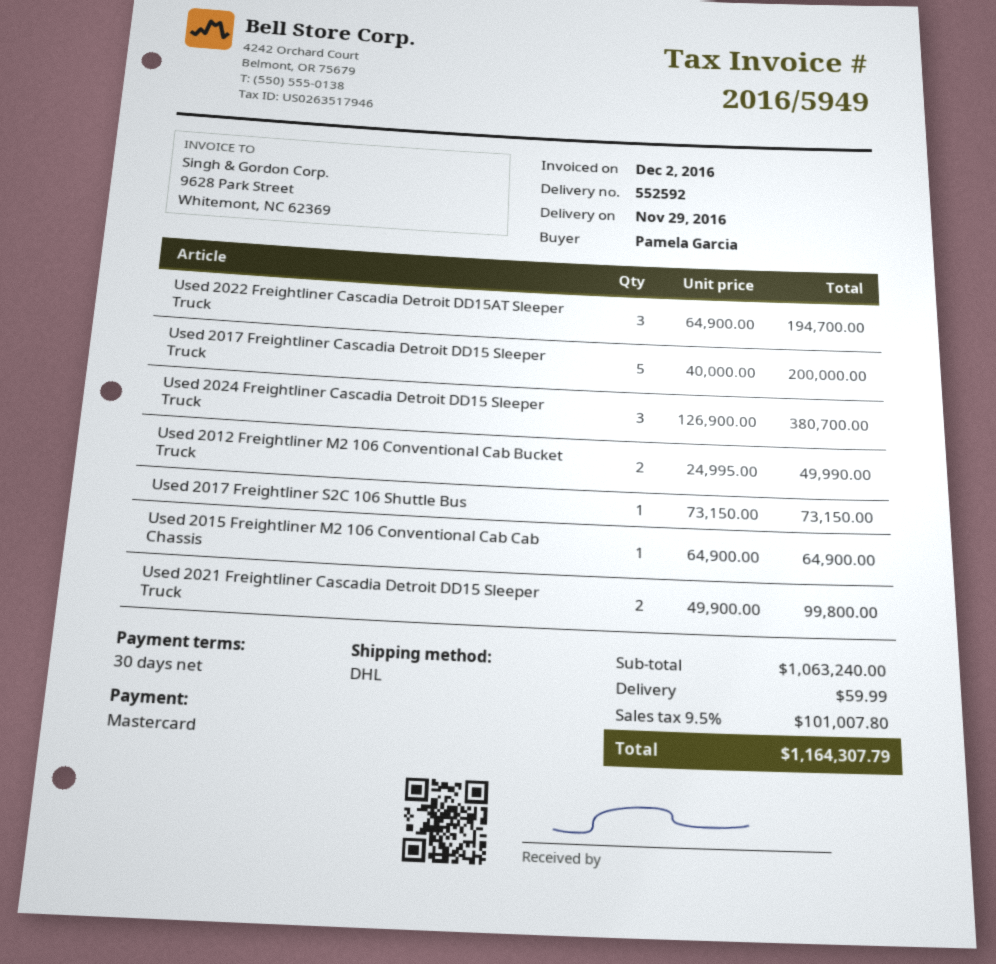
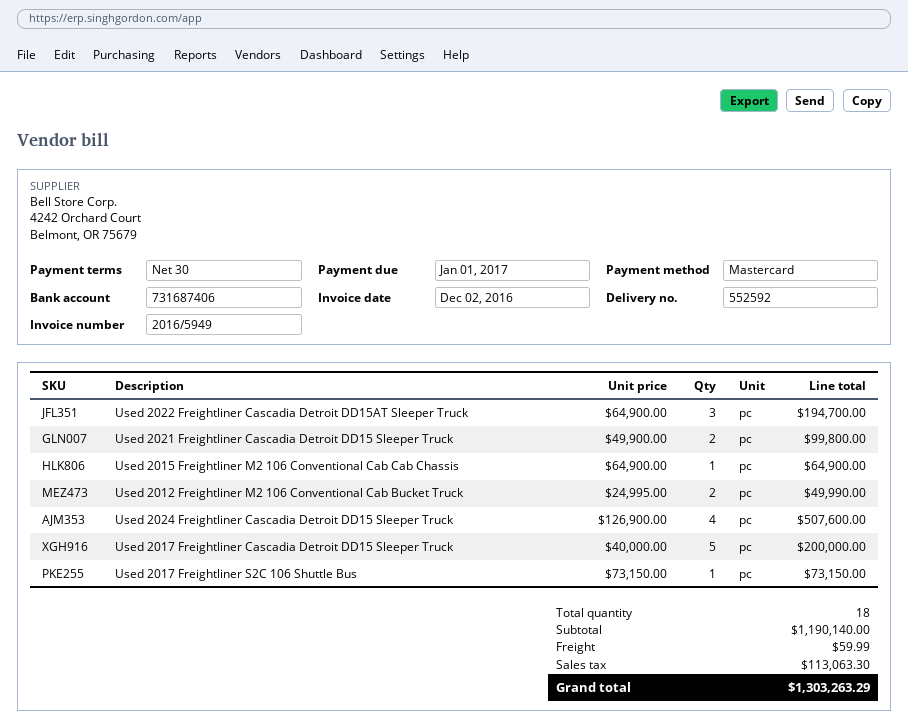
Used 2024 Freightliner Cascadia Detroit DD15 Sleeper Truck: 3 x 126900.00 = 380700.00 -> 4 x 126900.00 = 507600.00
subtotal: 1063240.00 -> 1190140.00
tax: 101007.80 -> 113063.30
total: 1164307.79 -> 1303263.29

